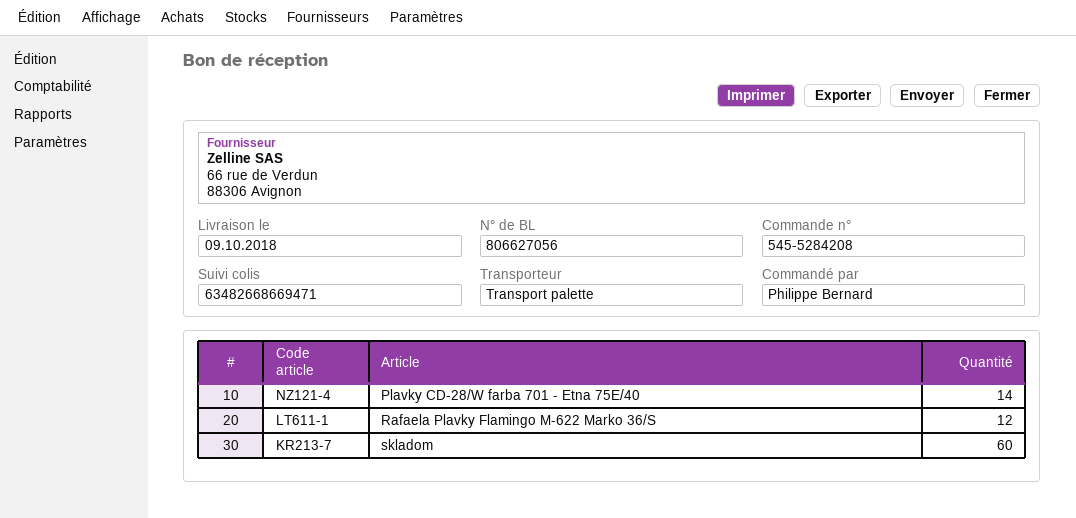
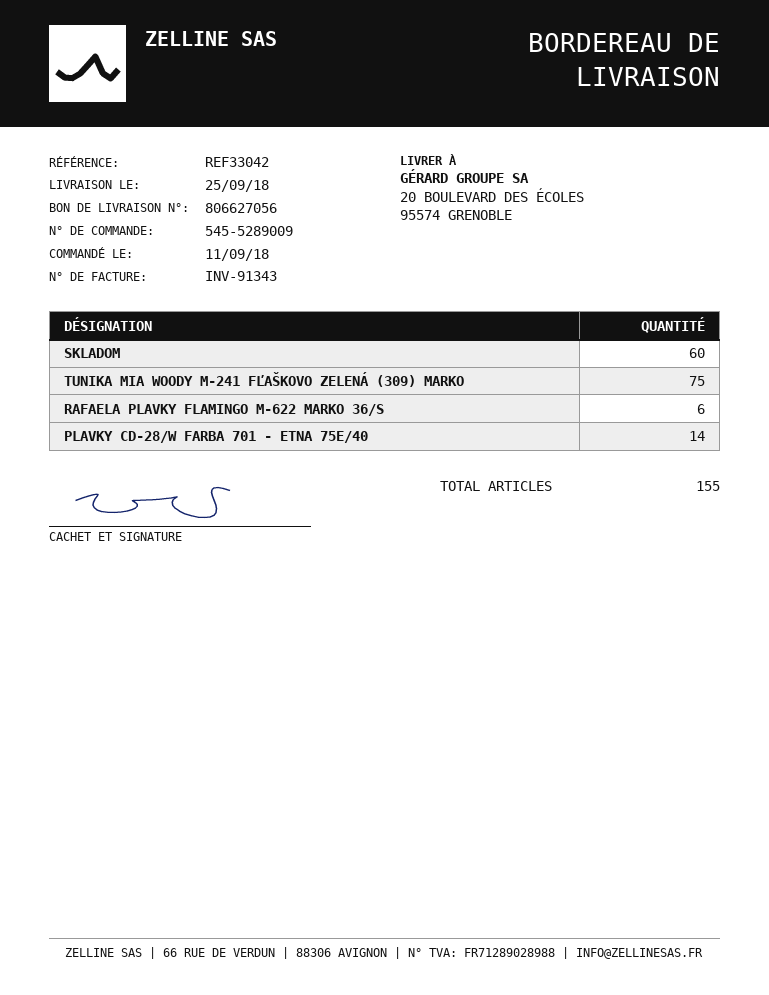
order number: 545-5284208 -> 545-5289009
delivery date: 2018-10-09 -> 2018-09-25
Rafaela Plavky Flamingo M-622 Marko 36/S: 12 -> 6
TUNIKA MIA WOODY M-241 FĽAŠKOVO ZELENÁ (309) MARKO: none -> 75

